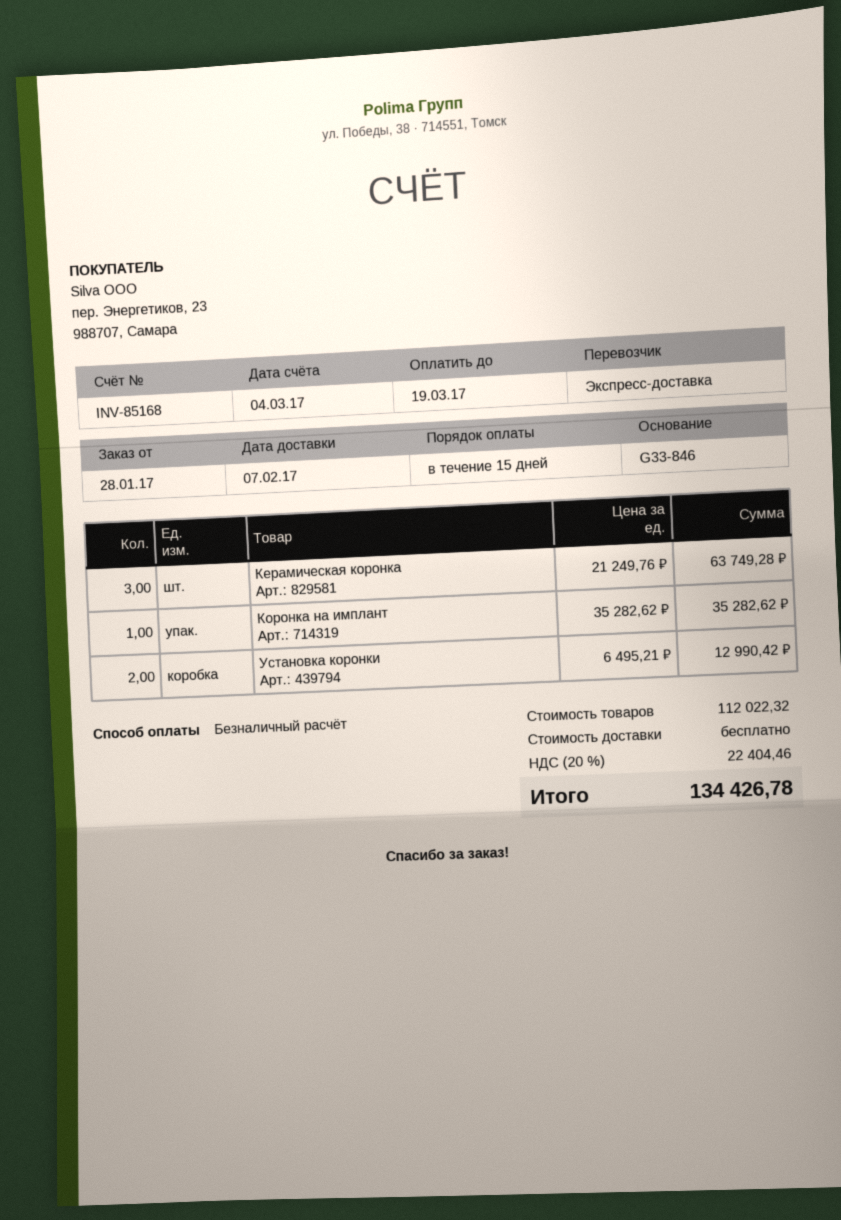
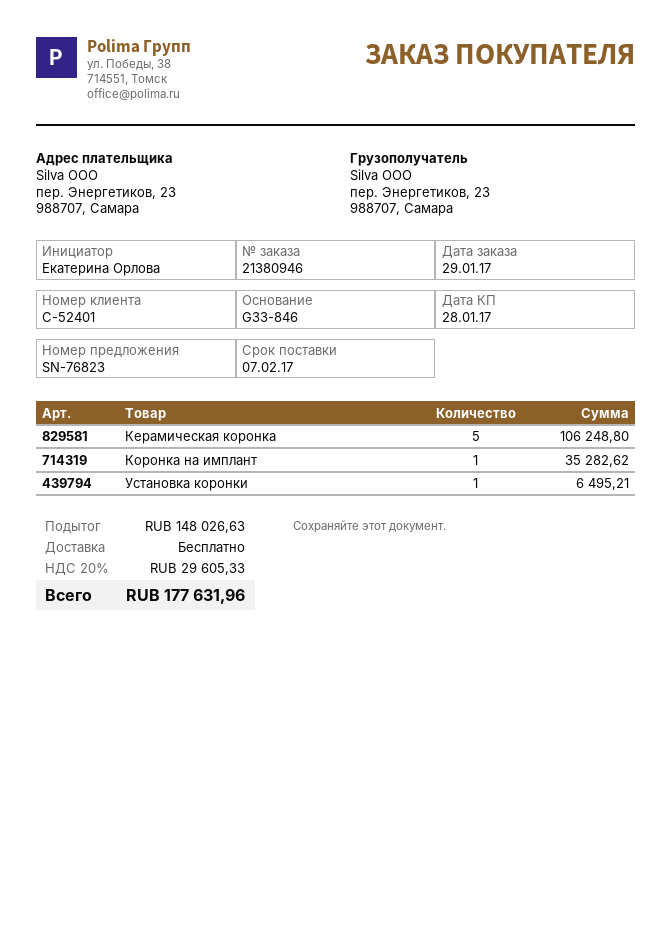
order date: 2017-01-28 -> 2017-01-29
Керамическая коронка: 3 for 63749.28 -> 5 for 106248.80
Установка коронки: 2 for 12990.42 -> 1 for 6495.21
subtotal: 112022.32 -> 148026.63
tax: 20% = 22404.46 -> 20% = 29605.33
total: 134426.78 -> 177631.96

